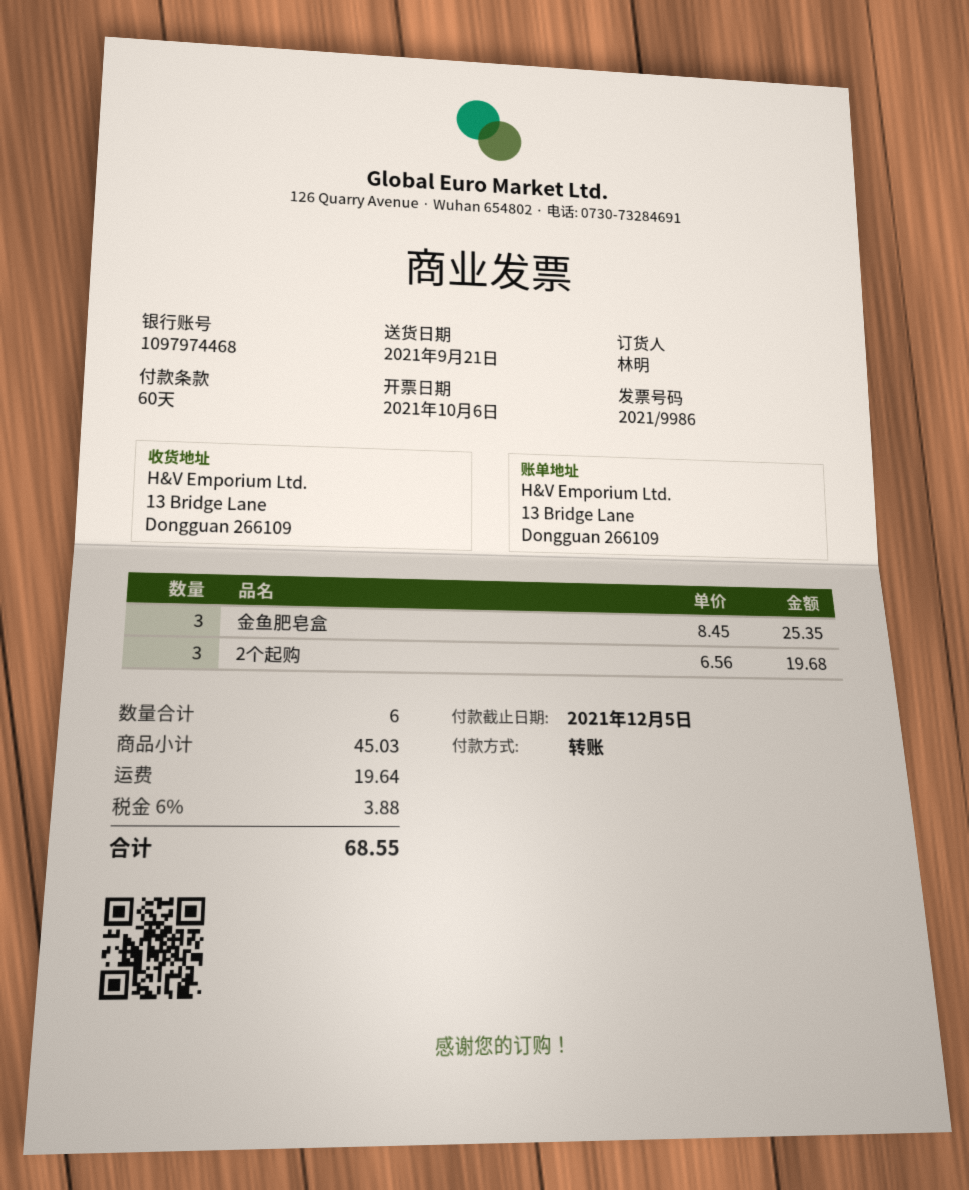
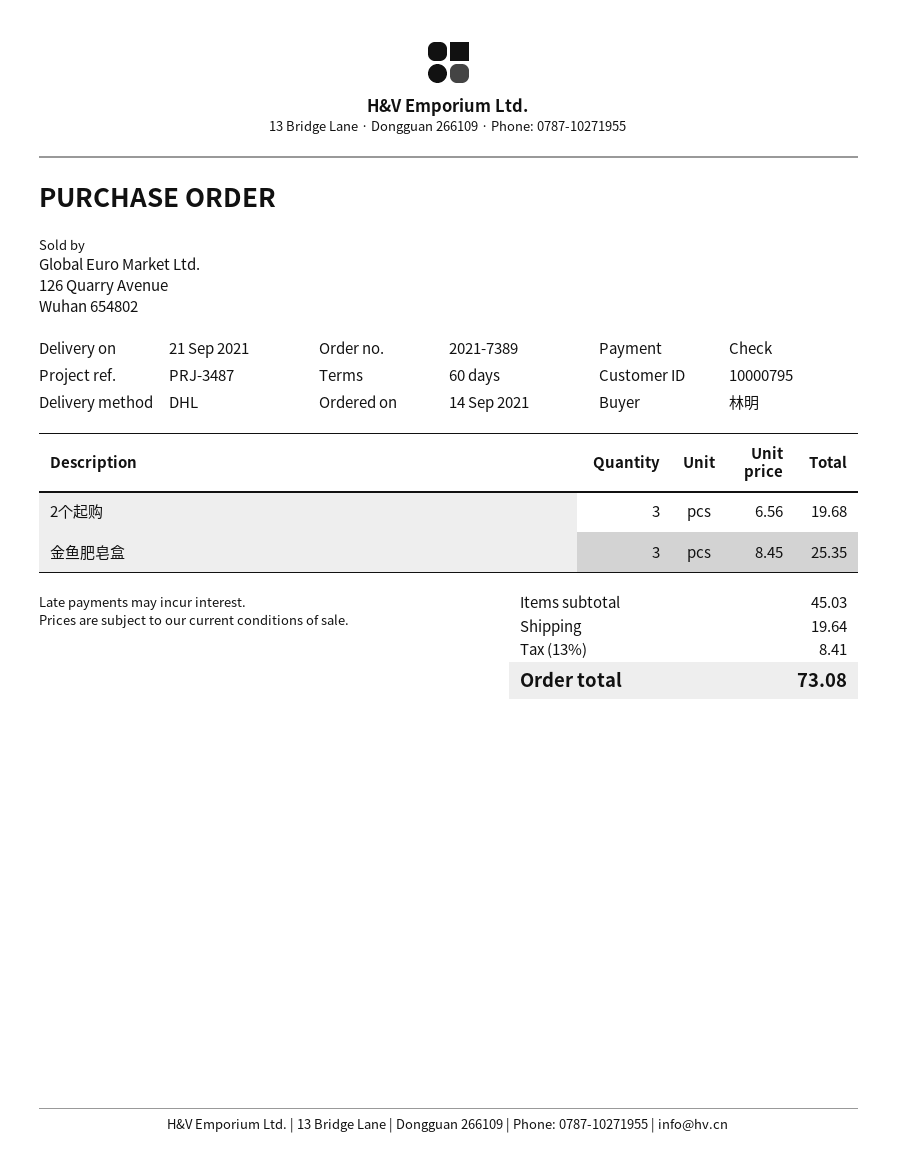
payment method: bank transfer -> cheque
tax: 6% = 3.88 -> 13% = 8.41
total: 68.55 -> 73.08

